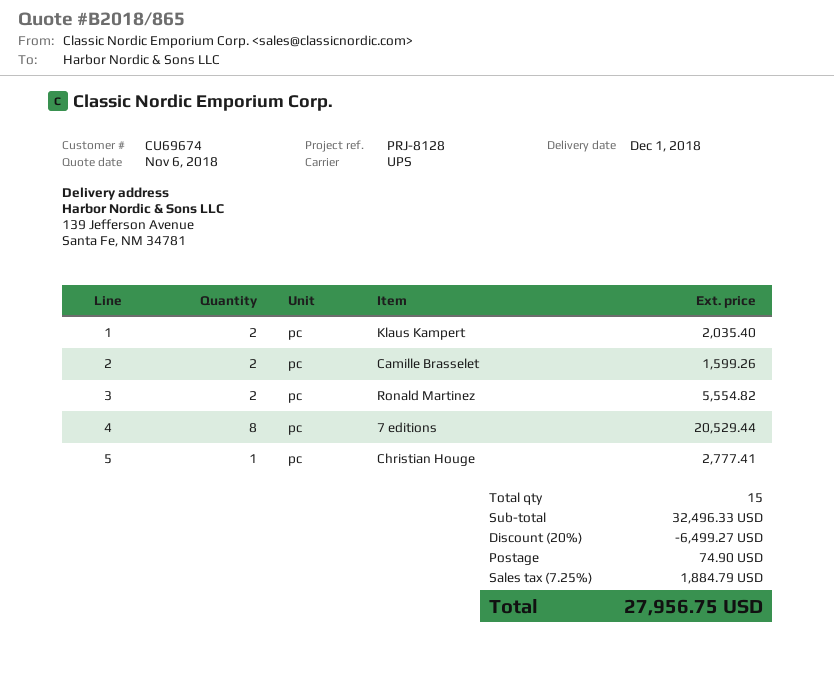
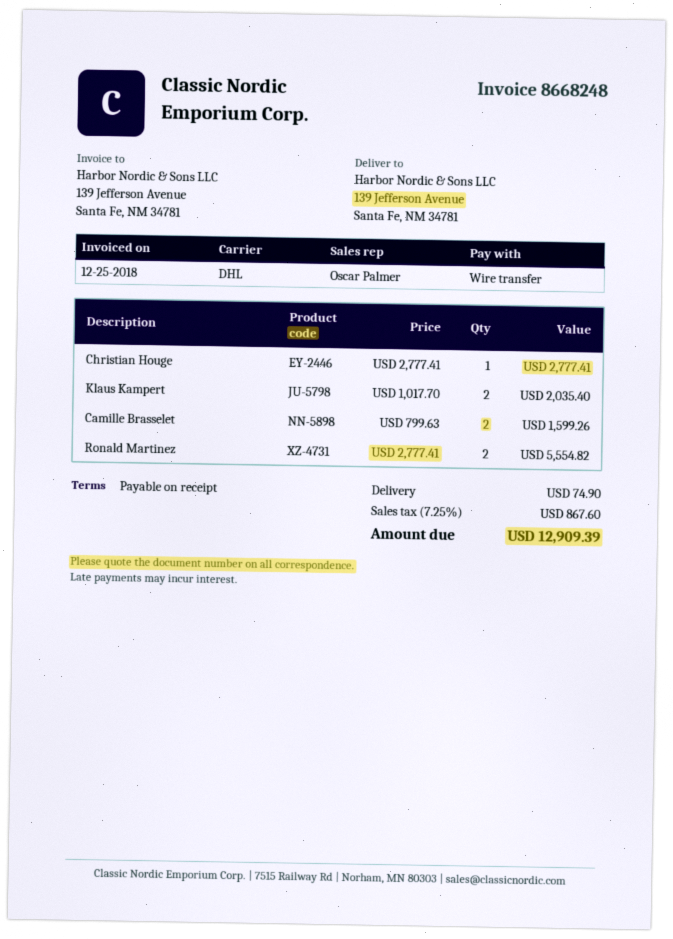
shipping method: UPS -> DHL
7 editions: 8 for 20529.44 -> none
discount: 20% = 6499.27 -> none
tax: 7.25% = 1884.79 -> 7.25% = 867.60
total: 27956.75 -> 12909.39

